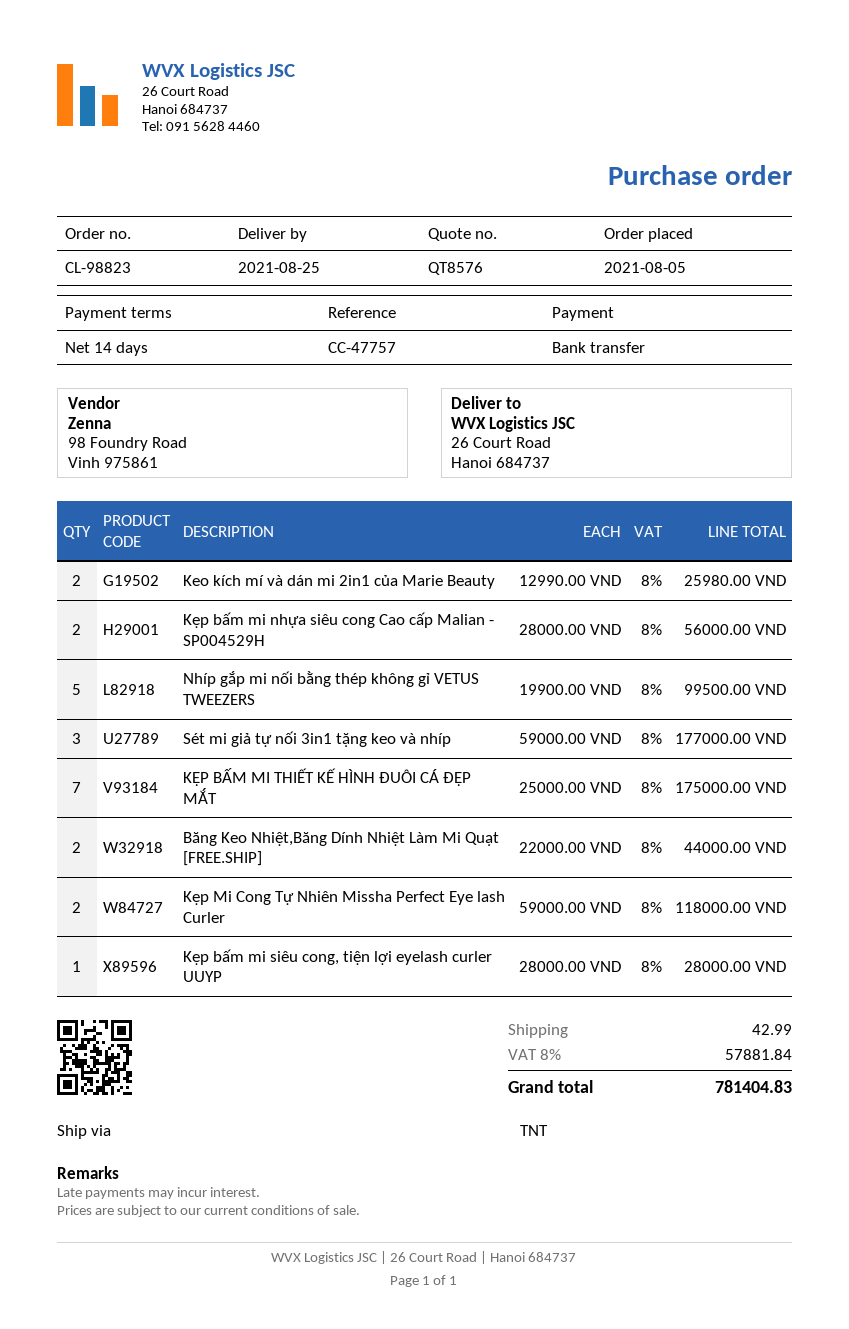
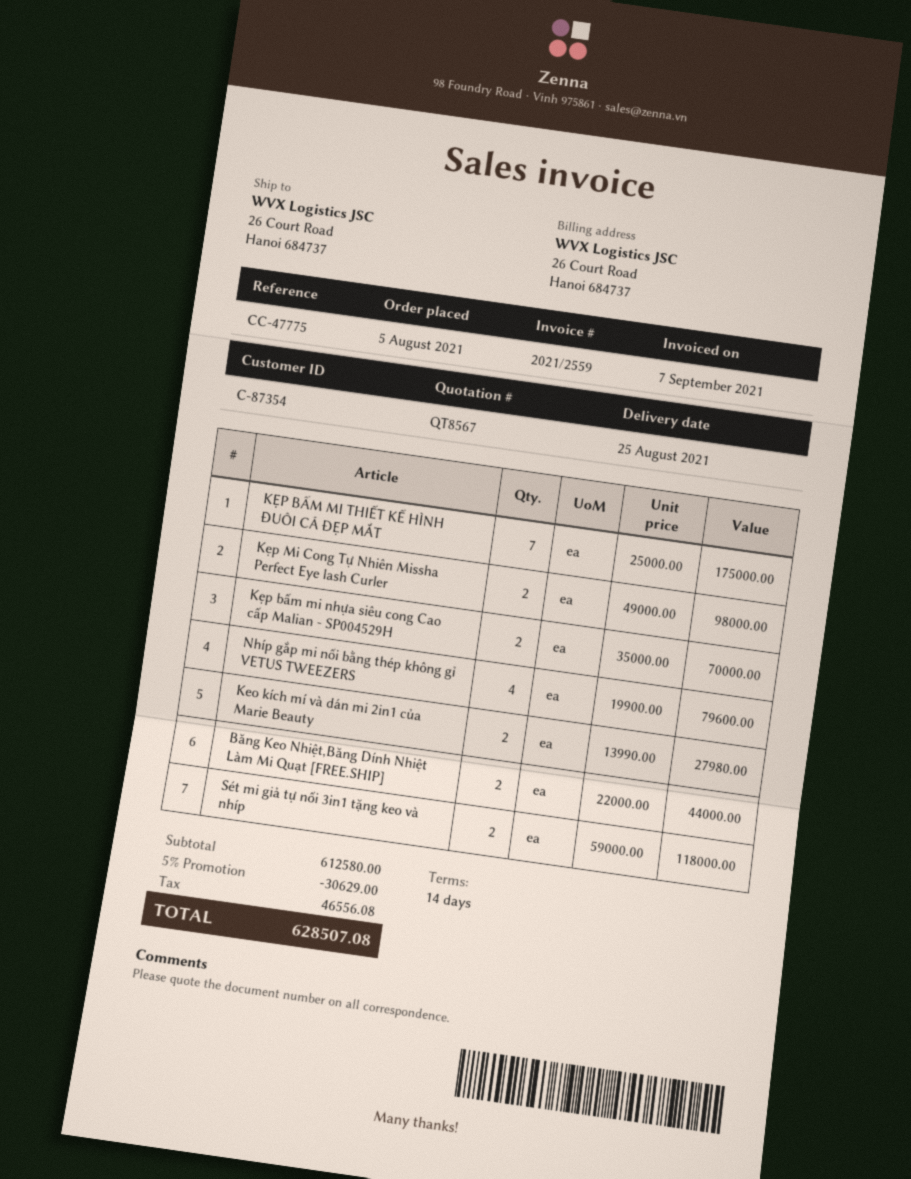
quote number: QT8576 -> QT8567
reference: CC-47757 -> CC-47775
Keo kích mí và dán mi 2in1 của Marie Beauty: 2 x 12990.00 = 25980.00 -> 2 x 13990.00 = 27980.00
Kẹp bấm mi nhựa siêu cong Cao cấp Malian - SP004529H: 2 x 28000.00 = 56000.00 -> 2 x 35000.00 = 70000.00
Nhíp gắp mi nối bằng thép không gỉ VETUS TWEEZERS: 5 x 19900.00 = 99500.00 -> 4 x 19900.00 = 79600.00
Sét mi giả tự nối 3in1 tặng keo và nhíp: 3 x 59000.00 = 177000.00 -> 2 x 59000.00 = 118000.00
Kẹp Mi Cong Tự Nhiên Missha Perfect Eye lash Curler: 2 x 59000.00 = 118000.00 -> 2 x 49000.00 = 98000.00
Kẹp bấm mi siêu cong, tiện lợi eyelash curler UUYP: 1 x 28000.00 = 28000.00 -> none
discount: none -> 5% = 30629.00
shipping: 42.99 -> none
tax: 57881.84 -> 46556.08
total: 781404.83 -> 628507.08

